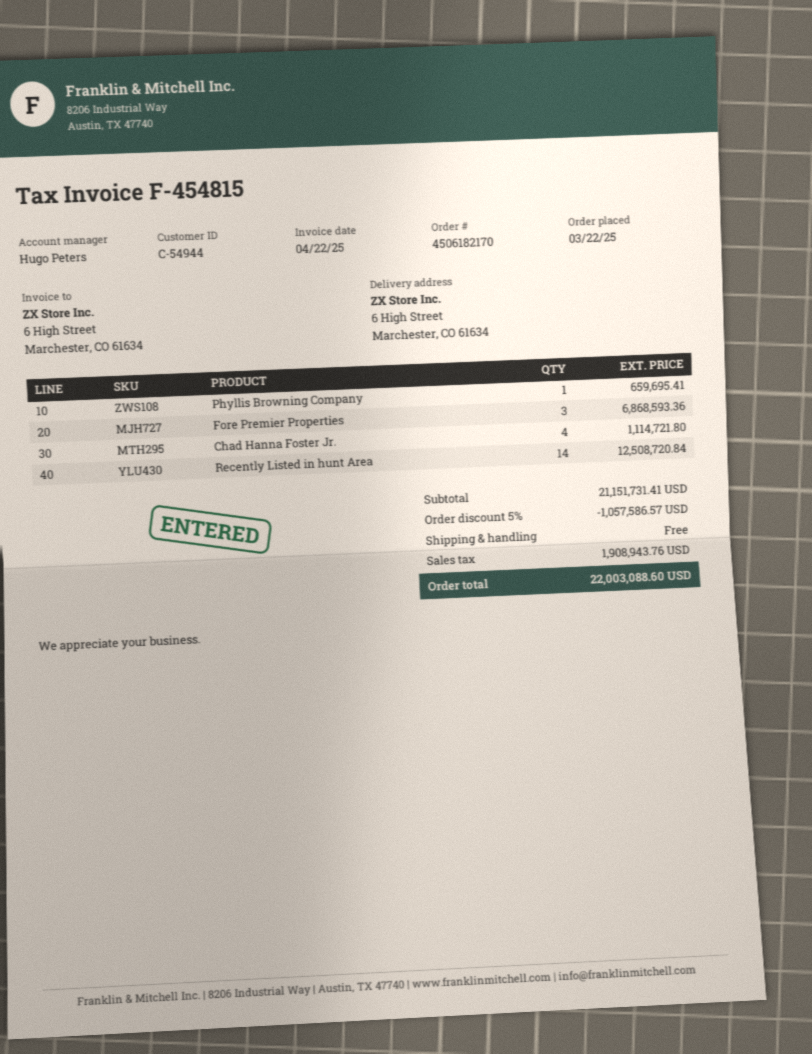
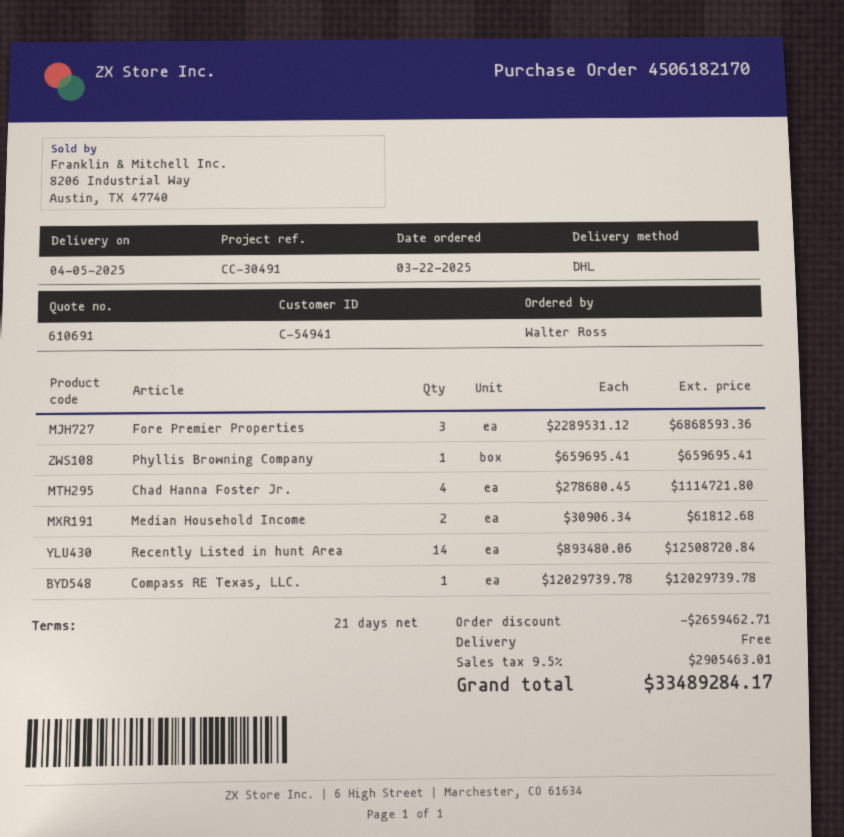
customer number: C-54944 -> C-54941
Median Household Income: none -> 2 for 61812.68
Compass RE Texas, LLC.: none -> 1 for 12029739.78
discount: 1057586.57 -> 2659462.71
tax: 1908943.76 -> 2905463.01
total: 22003088.60 -> 33489284.17

